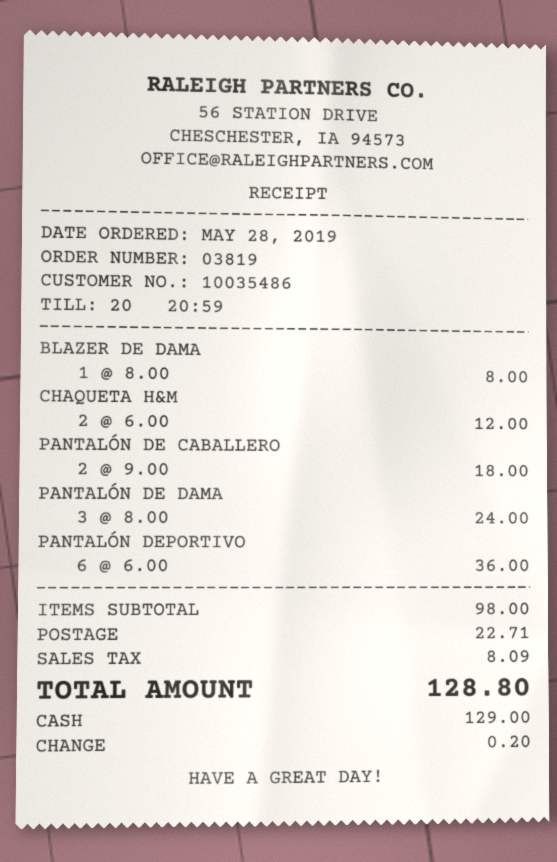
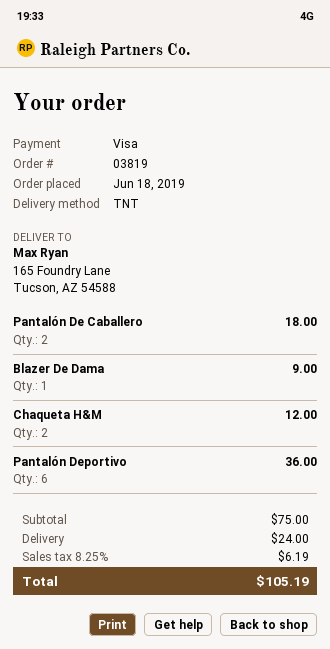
order date: 2019-05-28 -> 2019-06-18
payment method: cash -> Visa
BLAZER DE DAMA: 1 for 8.00 -> 1 for 9.00
PANTALÓN DE DAMA: 3 for 24.00 -> none
subtotal: 98.00 -> 75.00
shipping: 22.71 -> 24.00
tax: 8.09 -> 6.19
total: 128.80 -> 105.19

